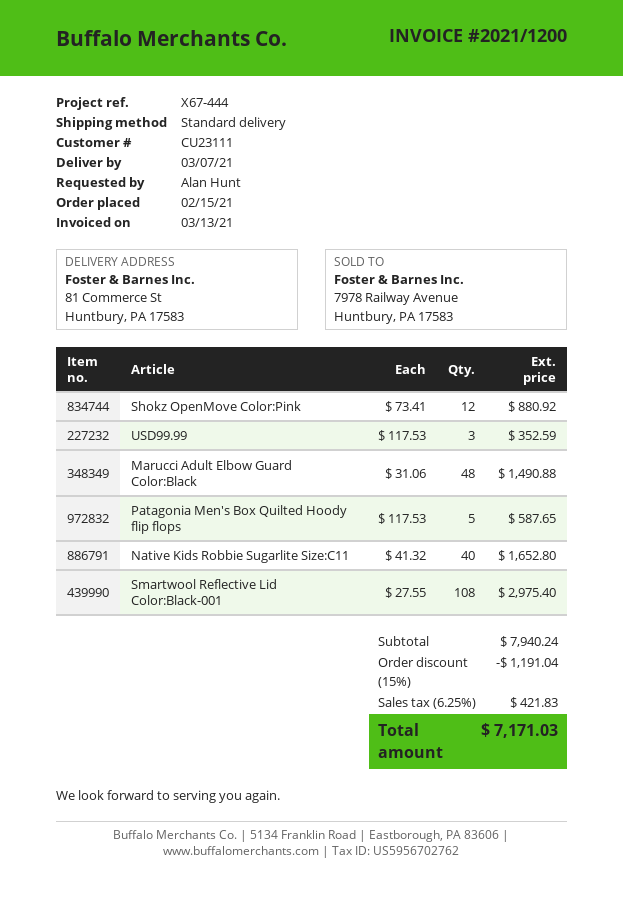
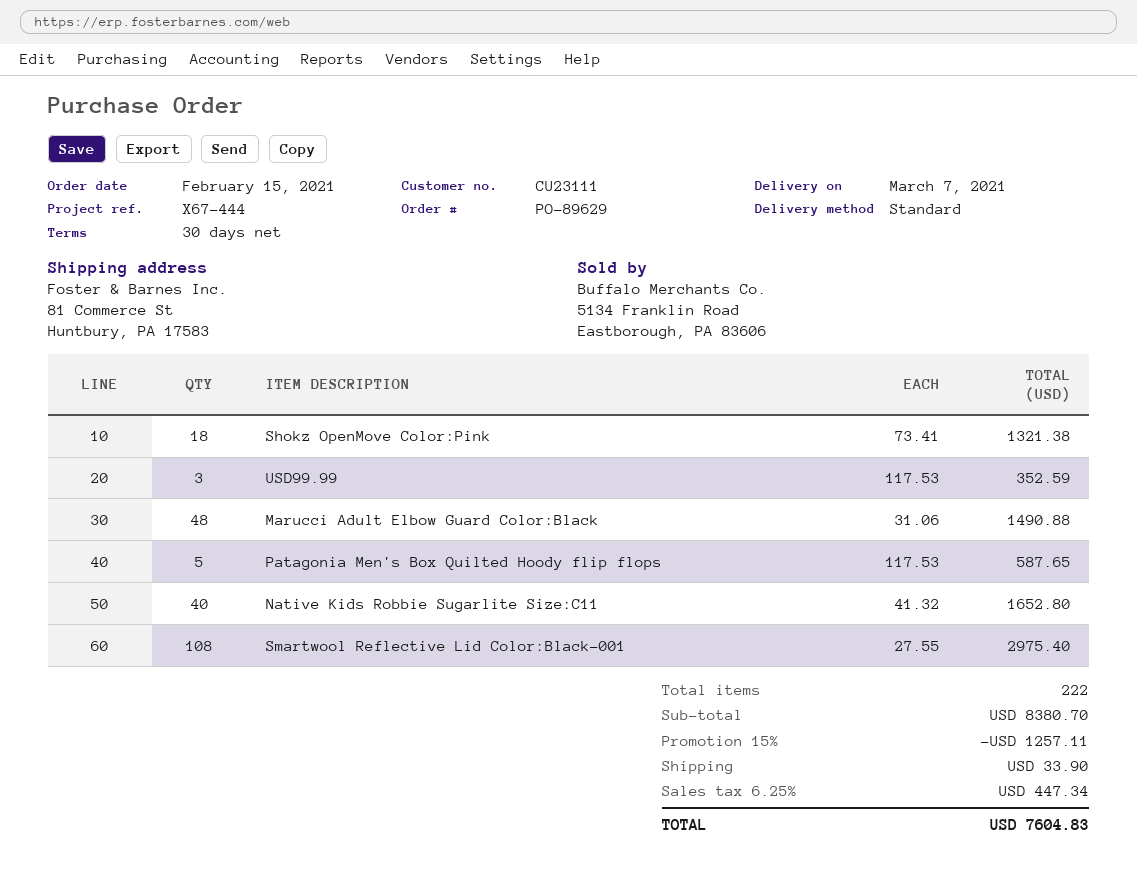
Shokz OpenMove Color:Pink: 12 x 73.41 = 880.92 -> 18 x 73.41 = 1321.38
subtotal: 7940.24 -> 8380.70
discount: 15% = 1191.04 -> 15% = 1257.11
shipping: none -> 33.90
tax: 6.25% = 421.83 -> 6.25% = 447.34
total: 7171.03 -> 7604.83

